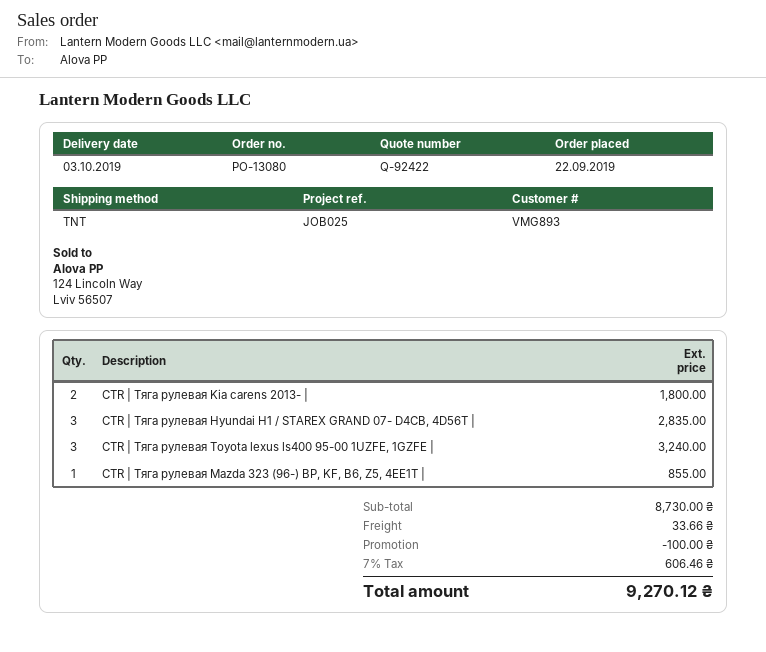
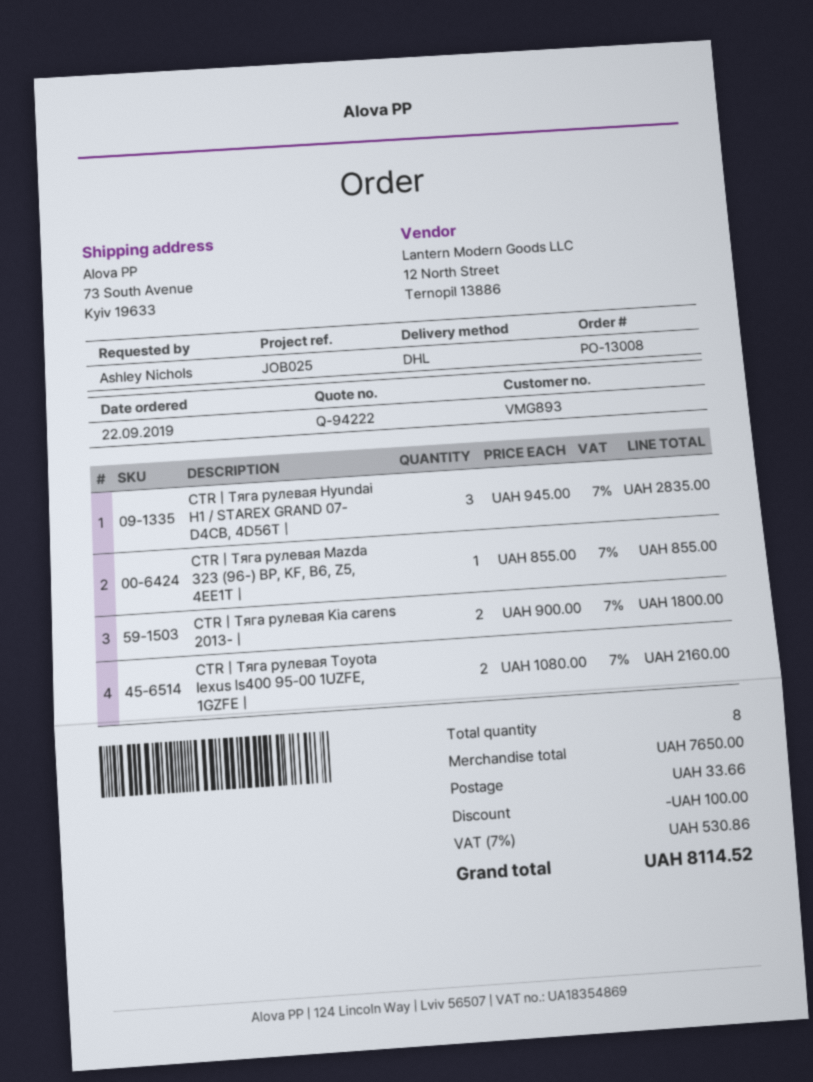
quote number: Q-92422 -> Q-94222
order number: PO-13080 -> PO-13008
shipping method: TNT -> DHL
CTR | Тяга рулевая Toyota lexus ls400 95-00 1UZFE, 1GZFE |: 3 for 3240.00 -> 2 for 2160.00
subtotal: 8730.00 -> 7650.00
tax: 7% = 606.46 -> 7% = 530.86
total: 9270.12 -> 8114.52

